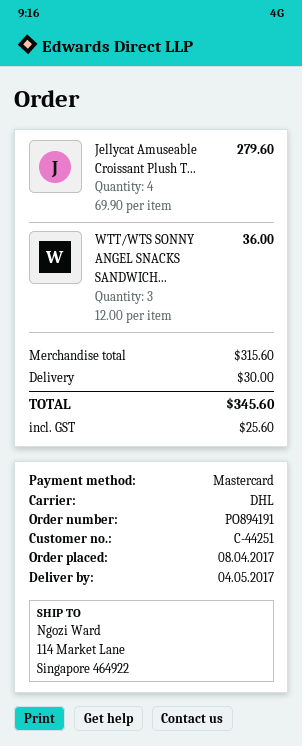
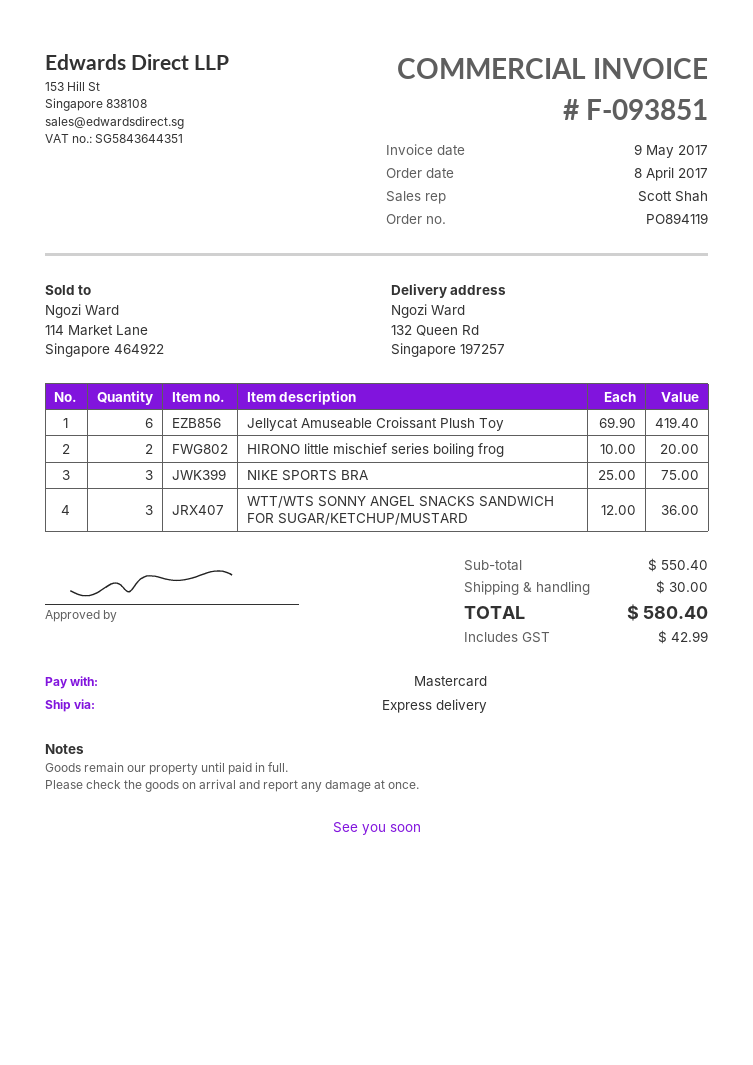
order number: PO894191 -> PO894119
shipping method: DHL -> express
ship to: 114 Market Lane, Singapore 464922 -> 132 Queen Rd, Singapore 197257
Jellycat Amuseable Croissant Plush T...: 4 x 69.90 = 279.60 -> 6 x 69.90 = 419.40
HIRONO little mischief series boiling frog: none -> 2 x 10.00 = 20.00
NIKE SPORTS BRA: none -> 3 x 25.00 = 75.00
subtotal: 315.60 -> 550.40
tax: 25.60 -> 42.99
total: 345.60 -> 580.40

